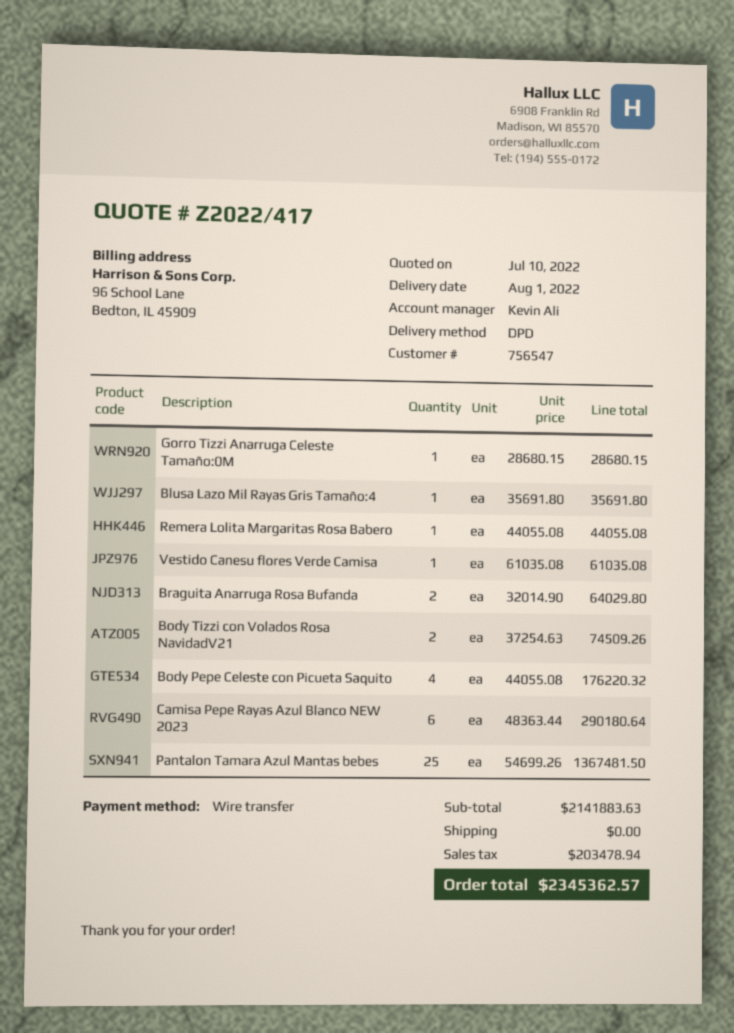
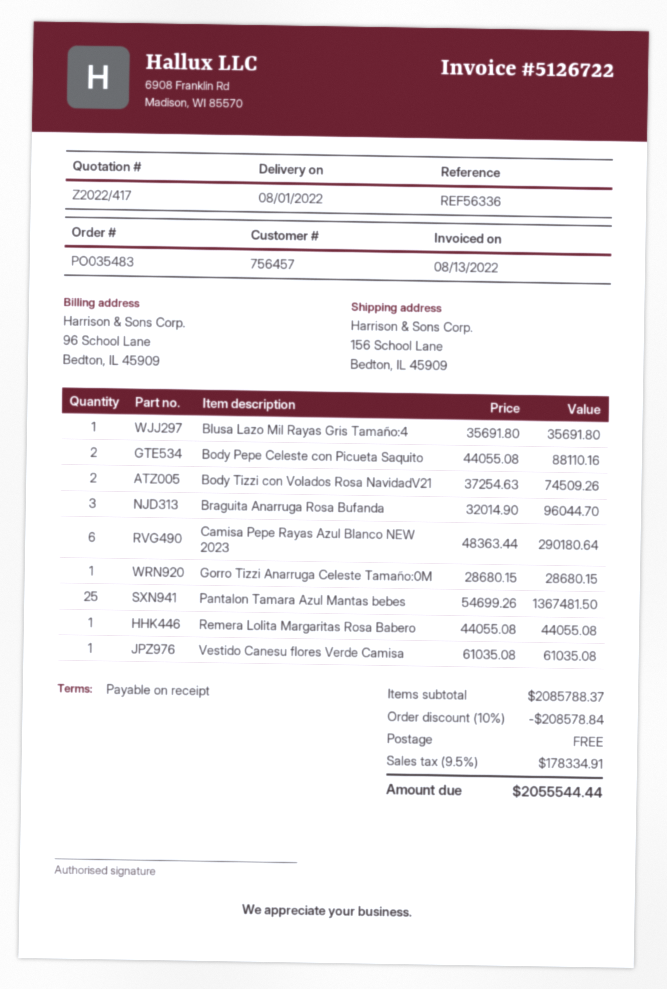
customer number: 756547 -> 756457
Braguita Anarruga Rosa Bufanda: 2 x 32014.90 = 64029.80 -> 3 x 32014.90 = 96044.70
Body Pepe Celeste con Picueta Saquito: 4 x 44055.08 = 176220.32 -> 2 x 44055.08 = 88110.16
subtotal: 2141883.63 -> 2085788.37
discount: none -> 10% = 208578.84
tax: 203478.94 -> 178334.91
total: 2345362.57 -> 2055544.44

